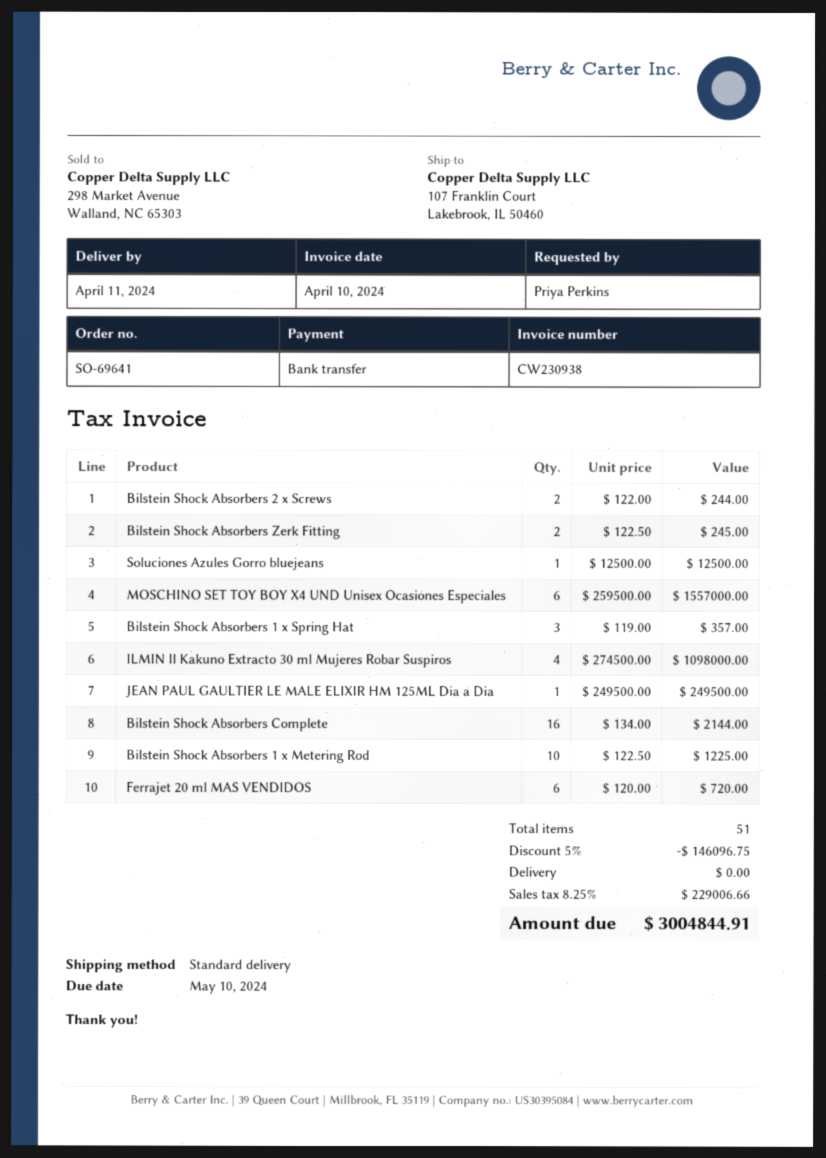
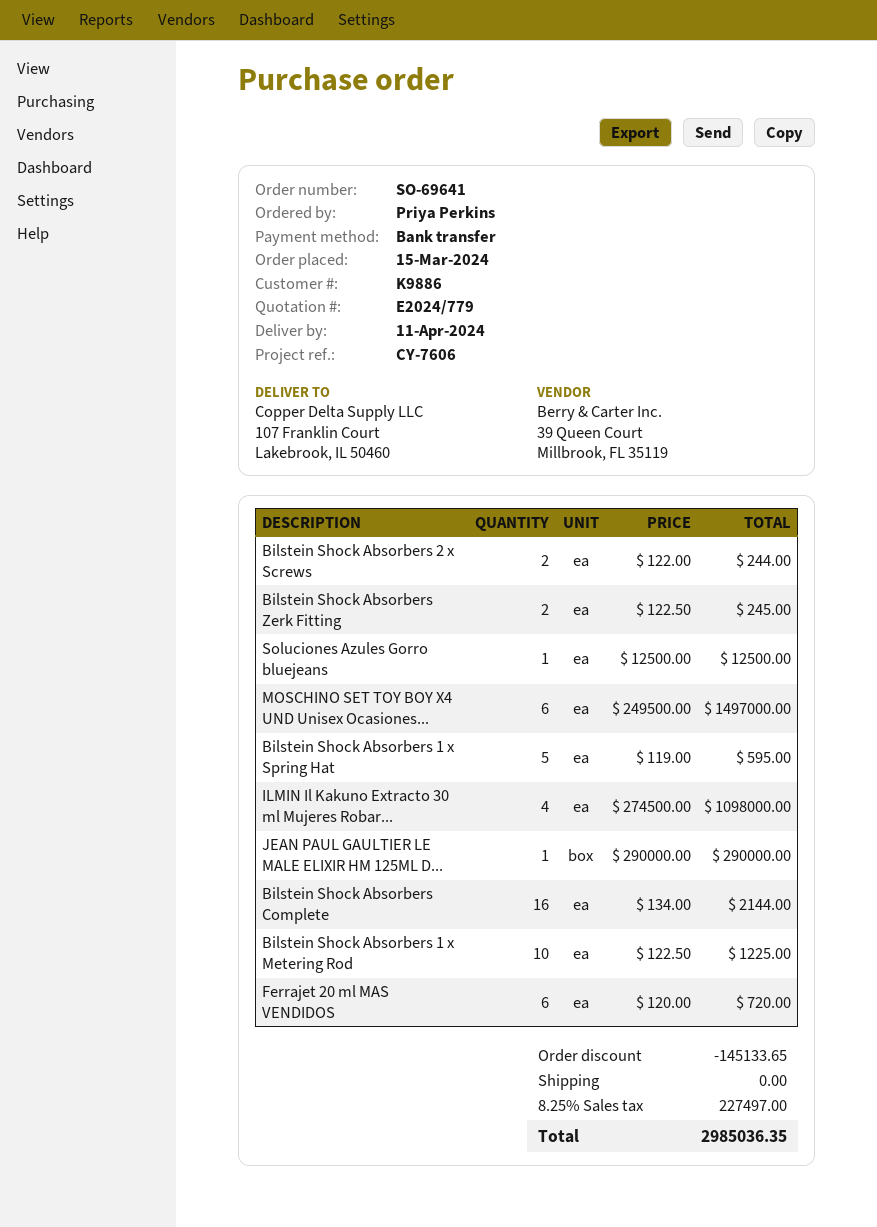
MOSCHINO SET TOY BOY X4 UND Unisex Ocasiones Especiales: 6 x 259500.00 = 1557000.00 -> 6 x 249500.00 = 1497000.00
Bilstein Shock Absorbers 1 x Spring Hat: 3 x 119.00 = 357.00 -> 5 x 119.00 = 595.00
JEAN PAUL GAULTIER LE MALE ELIXIR HM 125ML Dia a Dia: 1 x 249500.00 = 249500.00 -> 1 x 290000.00 = 290000.00
discount: 146096.75 -> 145133.65
tax: 8.25% = 229006.66 -> 8.25% = 227497.00
total: 3004844.91 -> 2985036.35

